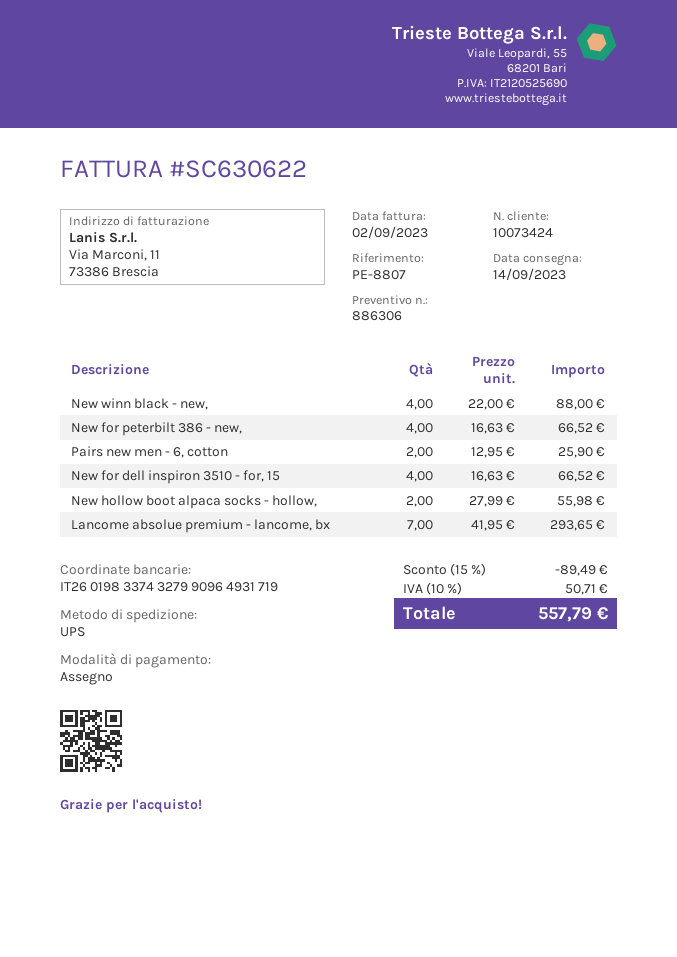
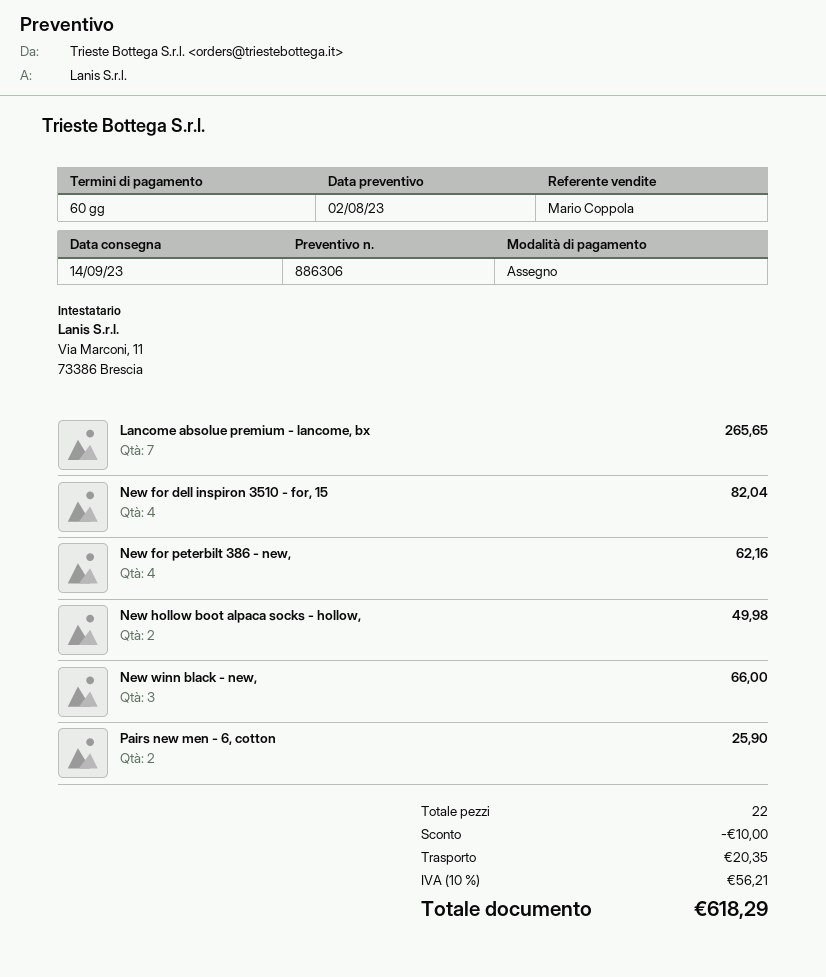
New winn black - new,: 4 for 88.00 -> 3 for 66.00
New for peterbilt 386 - new,: 4 for 66.52 -> 4 for 62.16
New for dell inspiron 3510 - for, 15: 4 for 66.52 -> 4 for 82.04
New hollow boot alpaca socks - hollow,: 2 for 55.98 -> 2 for 49.98
Lancome absolue premium - lancome, bx: 7 for 293.65 -> 7 for 265.65
discount: 89.49 -> 10.00
shipping: none -> 20.35
tax: 10% = 50.71 -> 10% = 56.21
total: 557.79 -> 618.29

